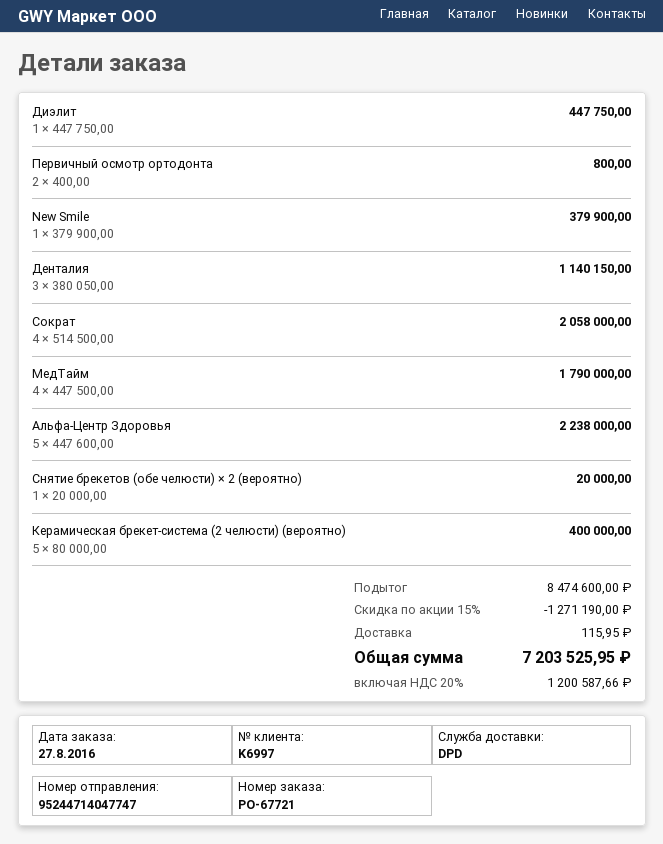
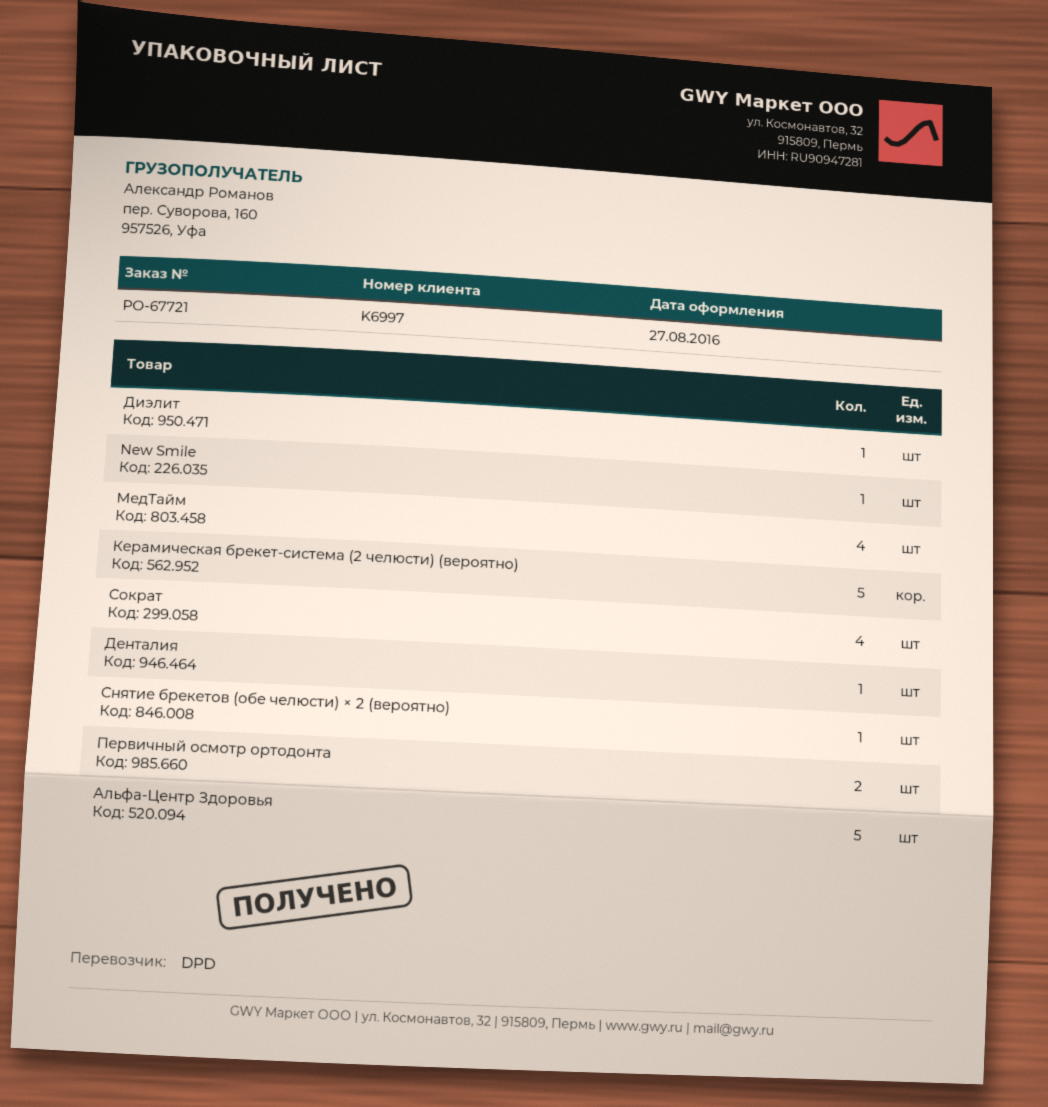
Денталия: 3 -> 1

